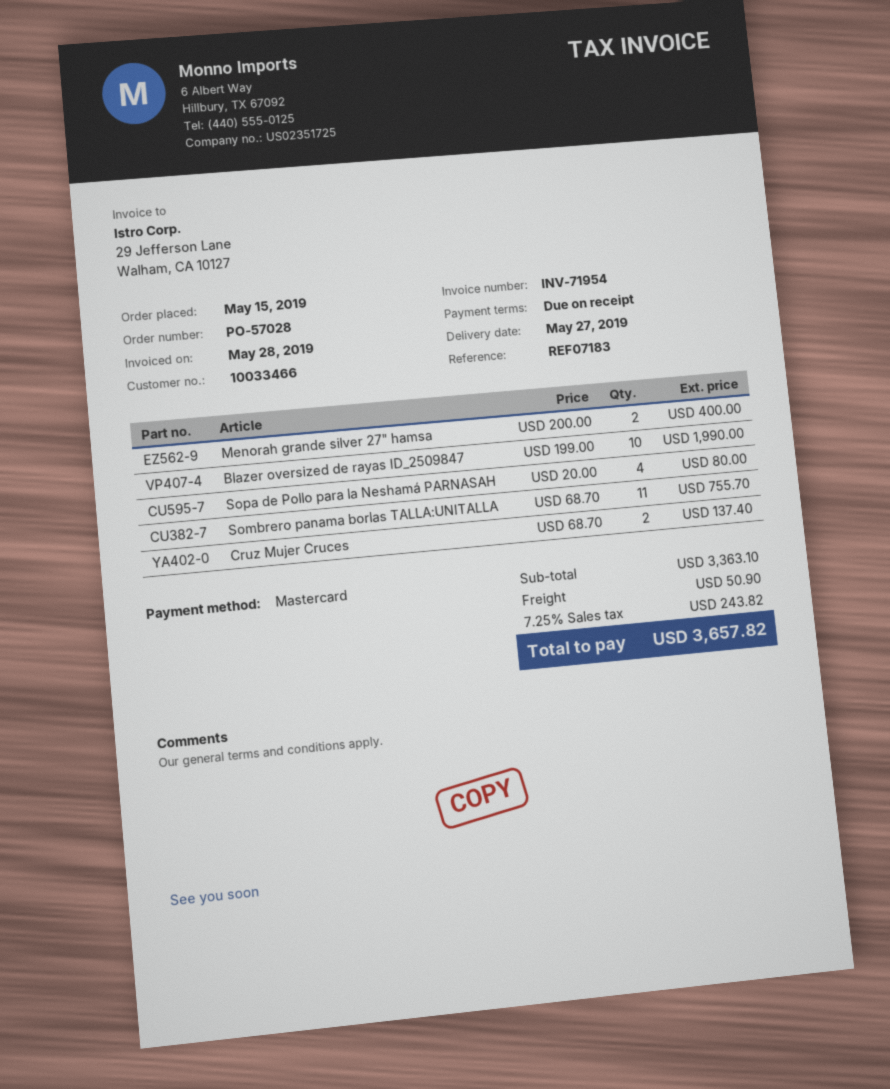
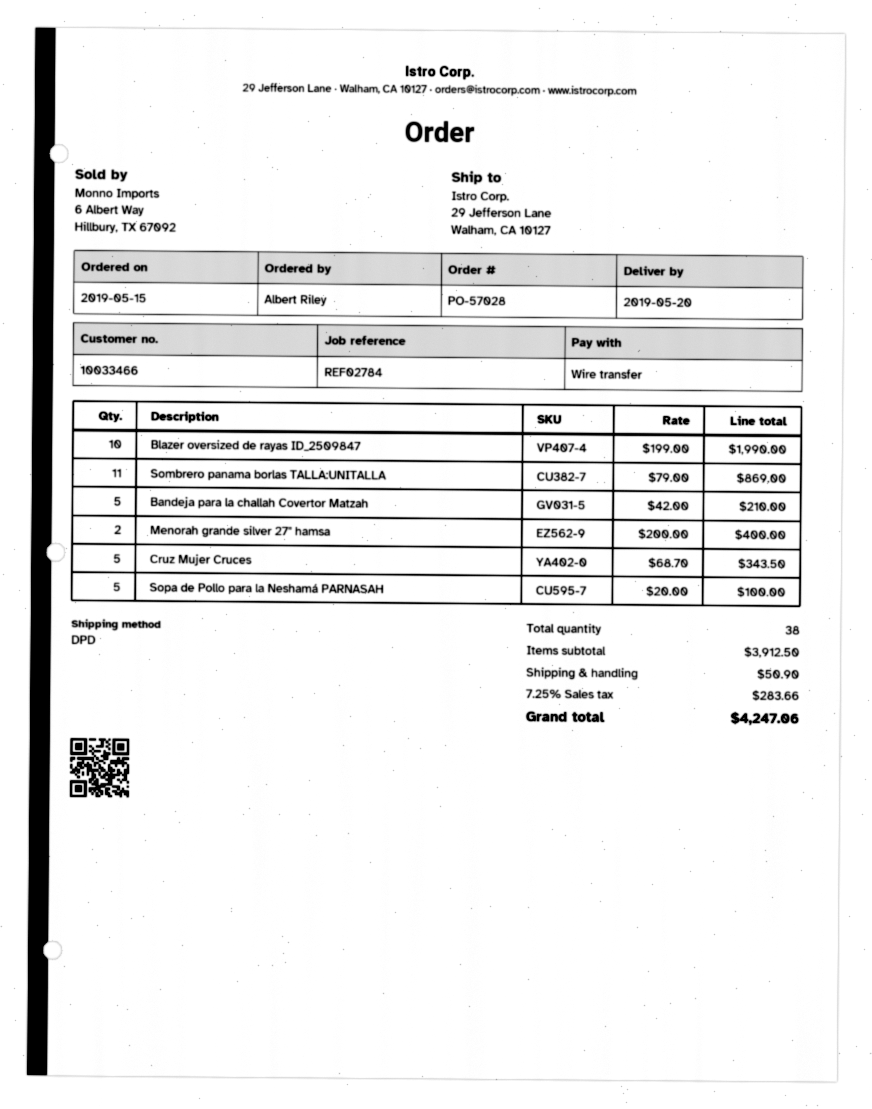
delivery date: 2019-05-27 -> 2019-05-20
reference: REF07183 -> REF02784
payment method: Mastercard -> bank transfer
Sopa de Pollo para la Neshamá PARNASAH: 4 x 20.00 = 80.00 -> 5 x 20.00 = 100.00
Sombrero panama borlas TALLA:UNITALLA: 11 x 68.70 = 755.70 -> 11 x 79.00 = 869.00
Cruz Mujer Cruces: 2 x 68.70 = 137.40 -> 5 x 68.70 = 343.50
Bandeja para la challah Covertor Matzah: none -> 5 x 42.00 = 210.00
subtotal: 3363.10 -> 3912.50
tax: 7.25% = 243.82 -> 7.25% = 283.66
total: 3657.82 -> 4247.06

